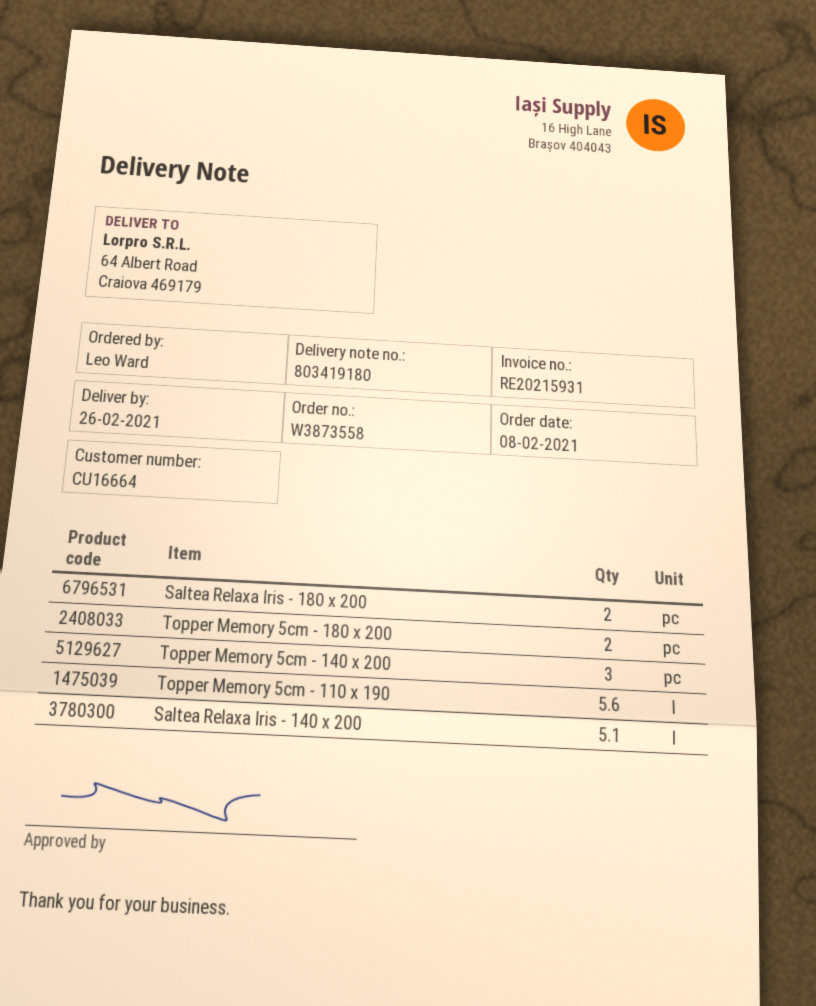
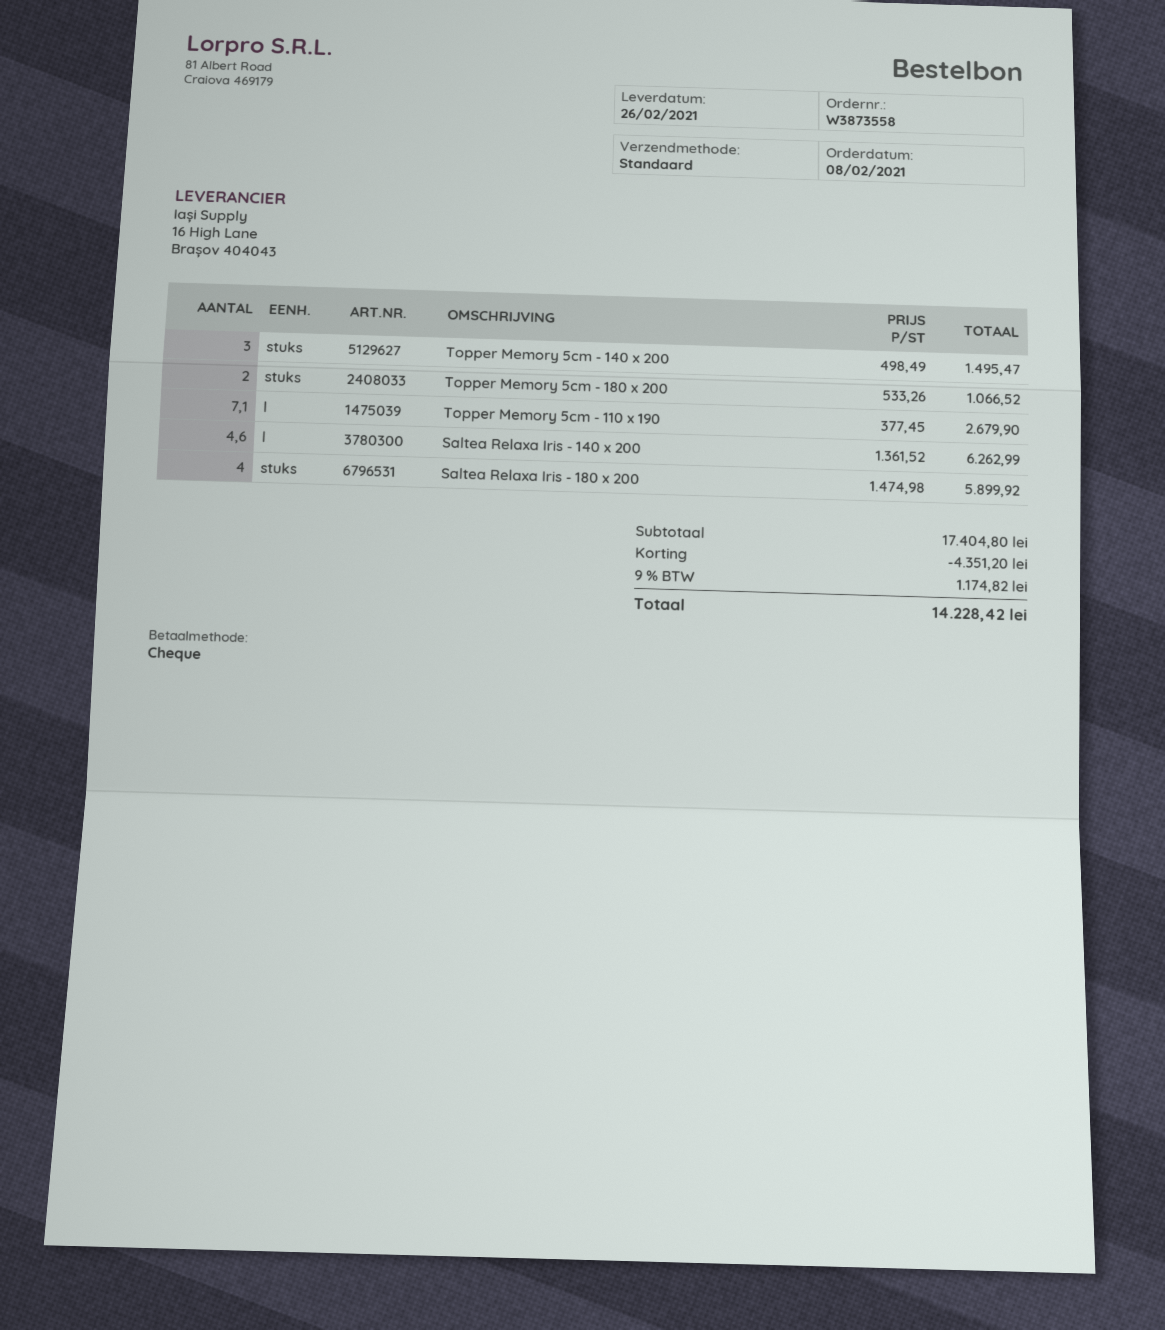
Saltea Relaxa Iris - 180 x 200: 2 -> 4
Topper Memory 5cm - 110 x 190: 5.6 -> 7.1
Saltea Relaxa Iris - 140 x 200: 5.1 -> 4.6

